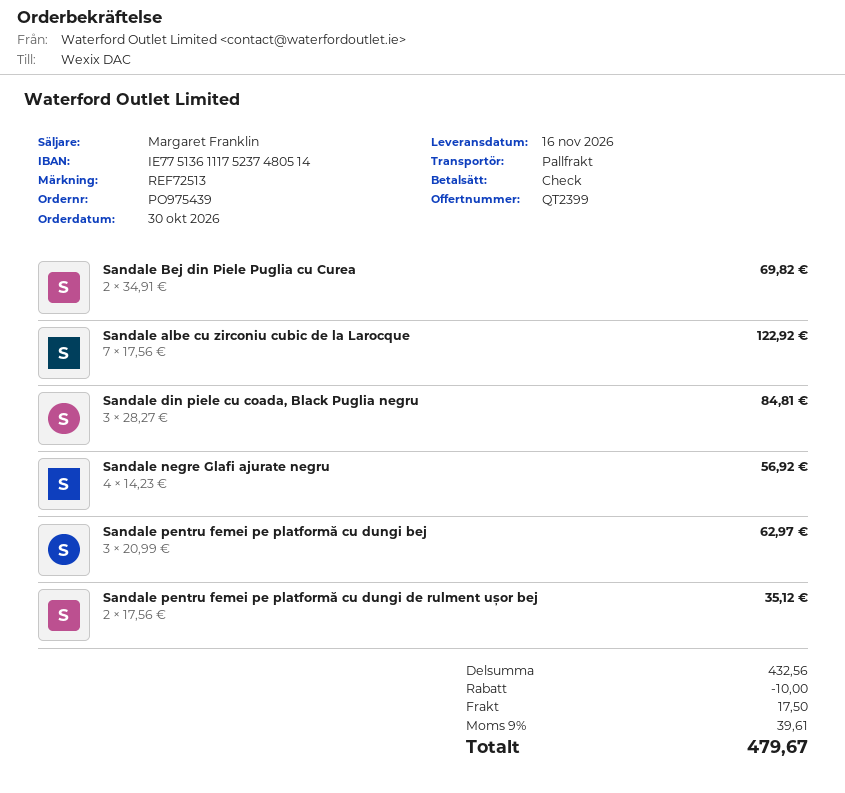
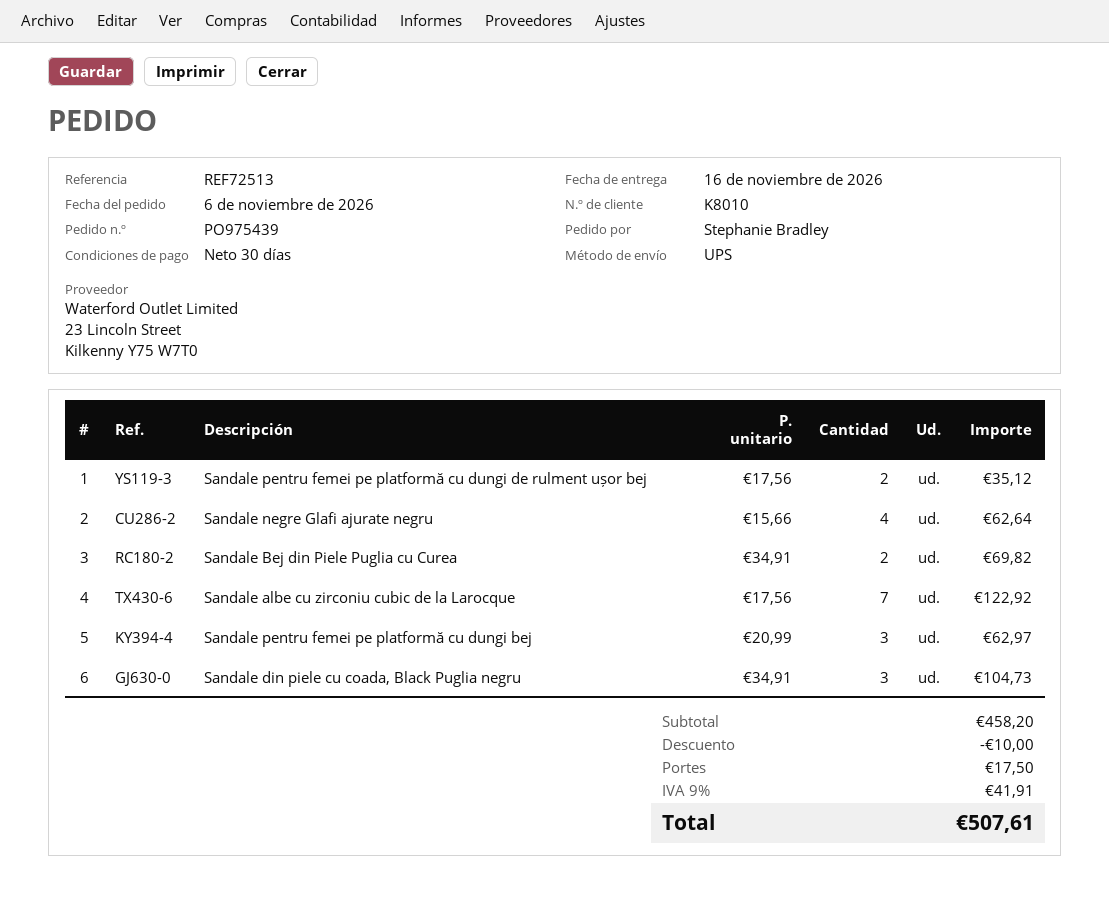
order date: 2026-10-30 -> 2026-11-06
shipping method: pallet freight -> UPS
Sandale din piele cu coada, Black Puglia negru: 3 x 28.27 = 84.81 -> 3 x 34.91 = 104.73
Sandale negre Glafi ajurate negru: 4 x 14.23 = 56.92 -> 4 x 15.66 = 62.64
subtotal: 432.56 -> 458.20
tax: 9% = 39.61 -> 9% = 41.91
total: 479.67 -> 507.61

